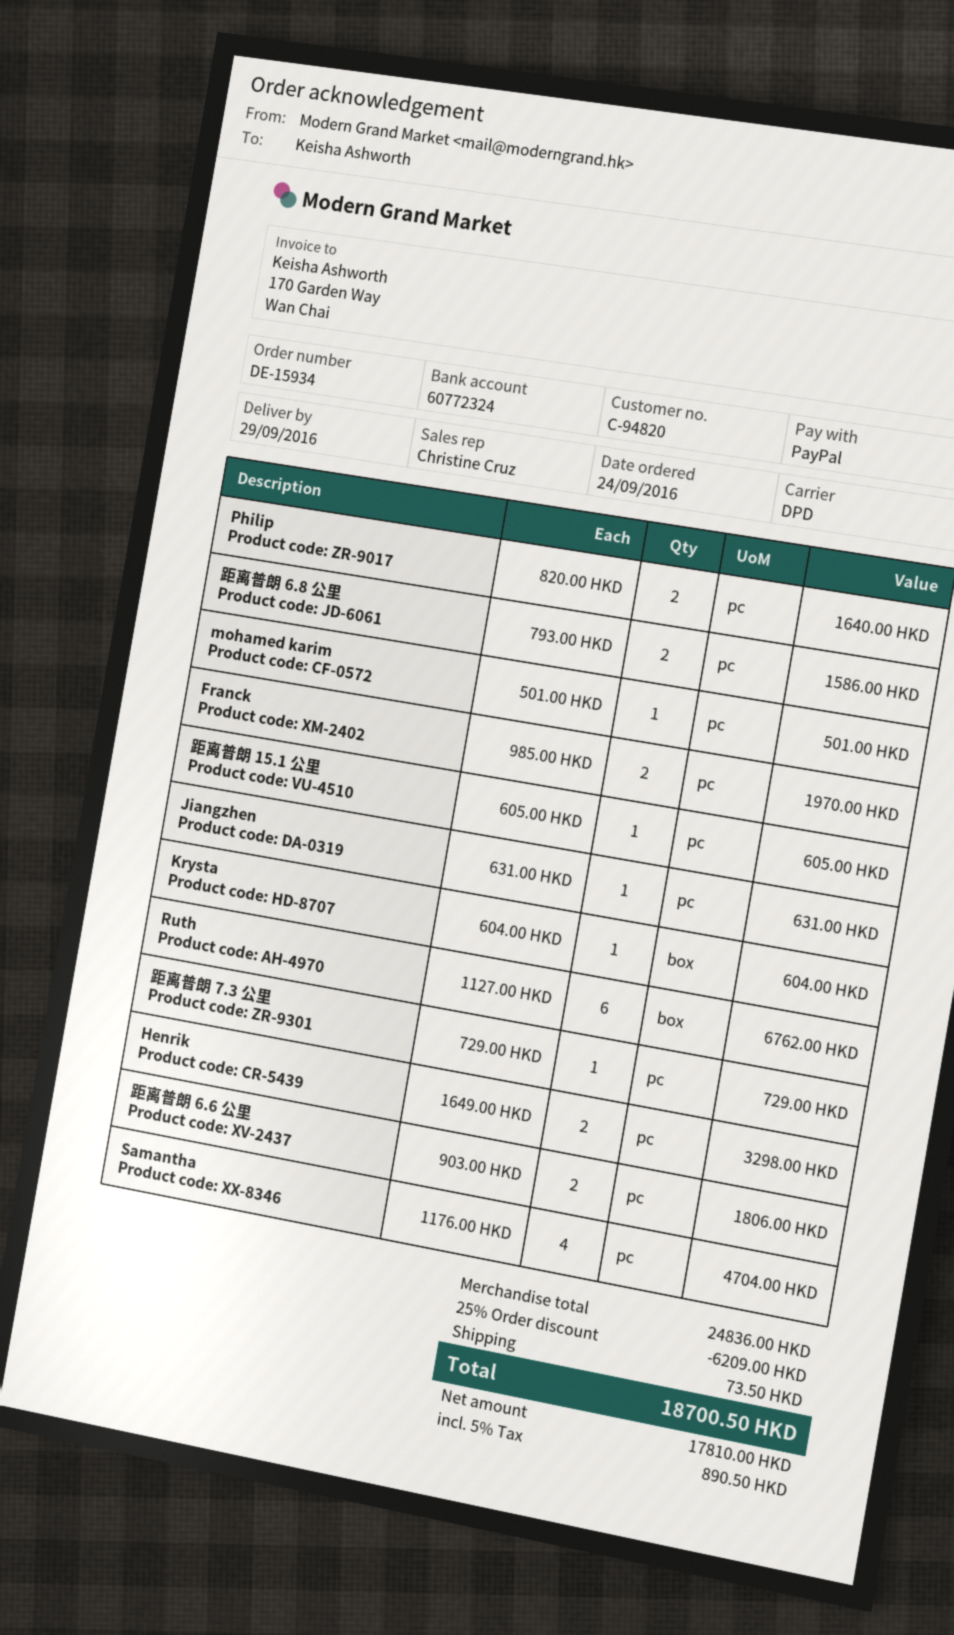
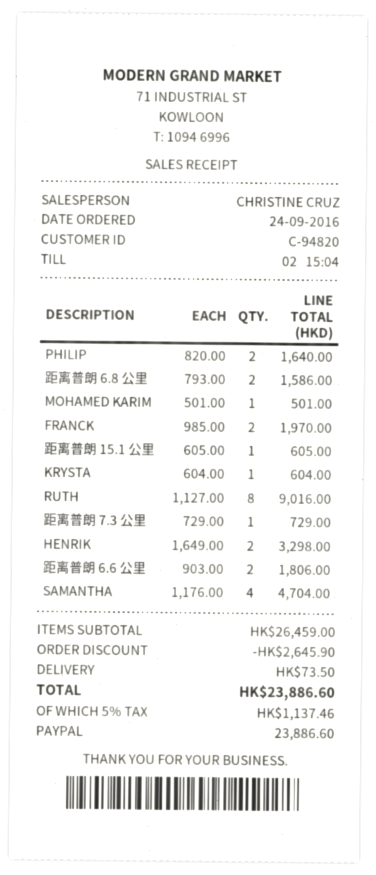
Jiangzhen: 1 x 631.00 = 631.00 -> none
Ruth: 6 x 1127.00 = 6762.00 -> 8 x 1127.00 = 9016.00
subtotal: 24836.00 -> 26459.00
discount: 6209.00 -> 2645.90
tax: 5% = 890.50 -> 5% = 1137.46
total: 18700.50 -> 23886.60

